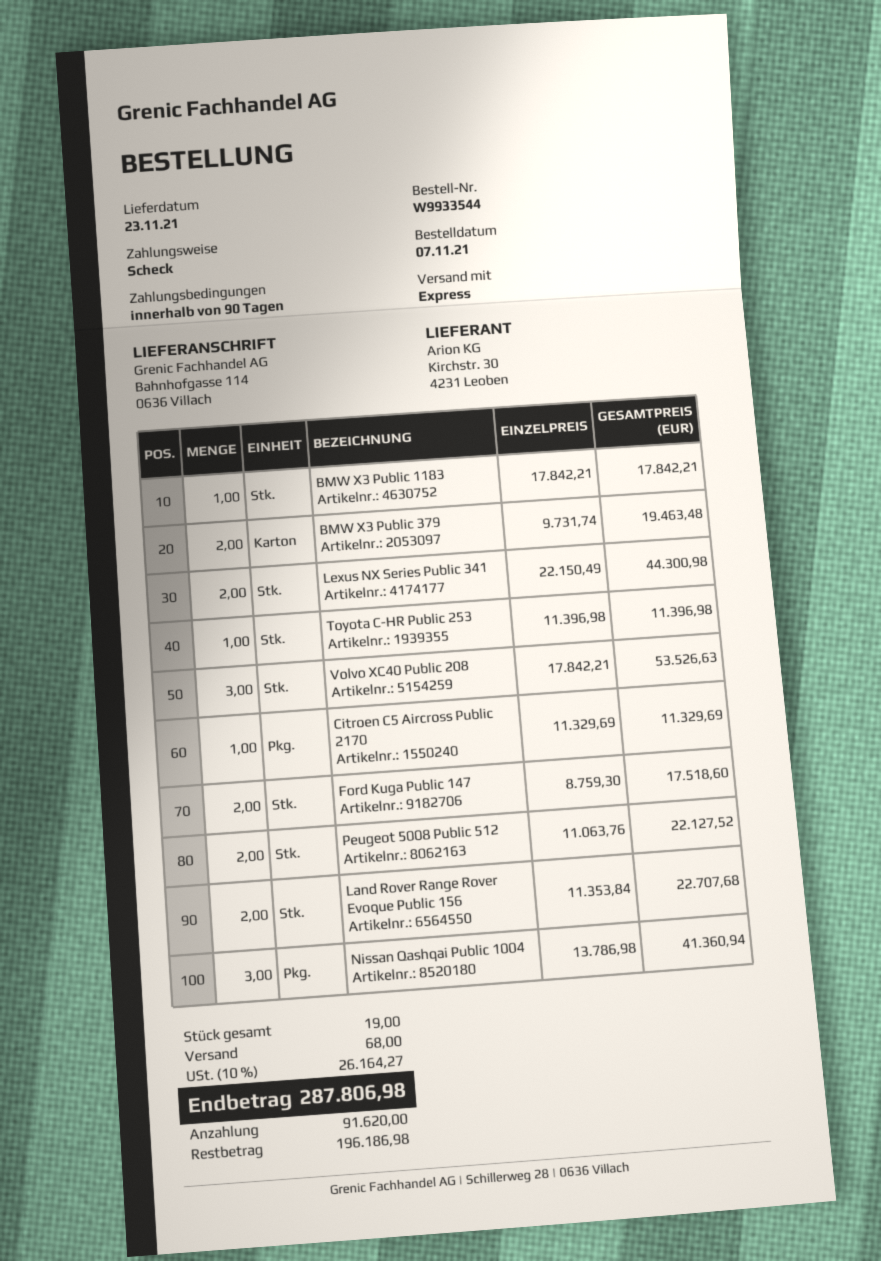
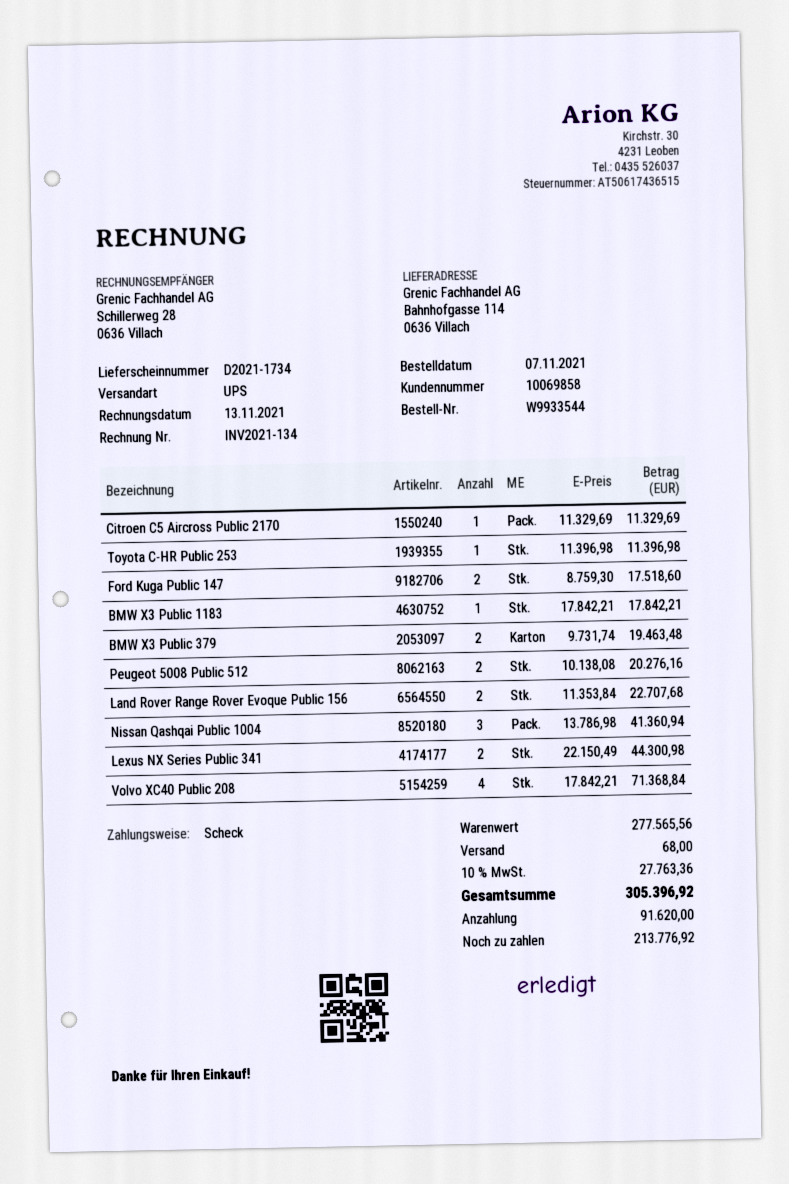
shipping method: express -> UPS
Volvo XC40 Public 208: 3 x 17842.21 = 53526.63 -> 4 x 17842.21 = 71368.84
Peugeot 5008 Public 512: 2 x 11063.76 = 22127.52 -> 2 x 10138.08 = 20276.16
tax: 10% = 26164.27 -> 10% = 27763.36
total: 287806.98 -> 305396.92
balance: 196186.98 -> 213776.92

